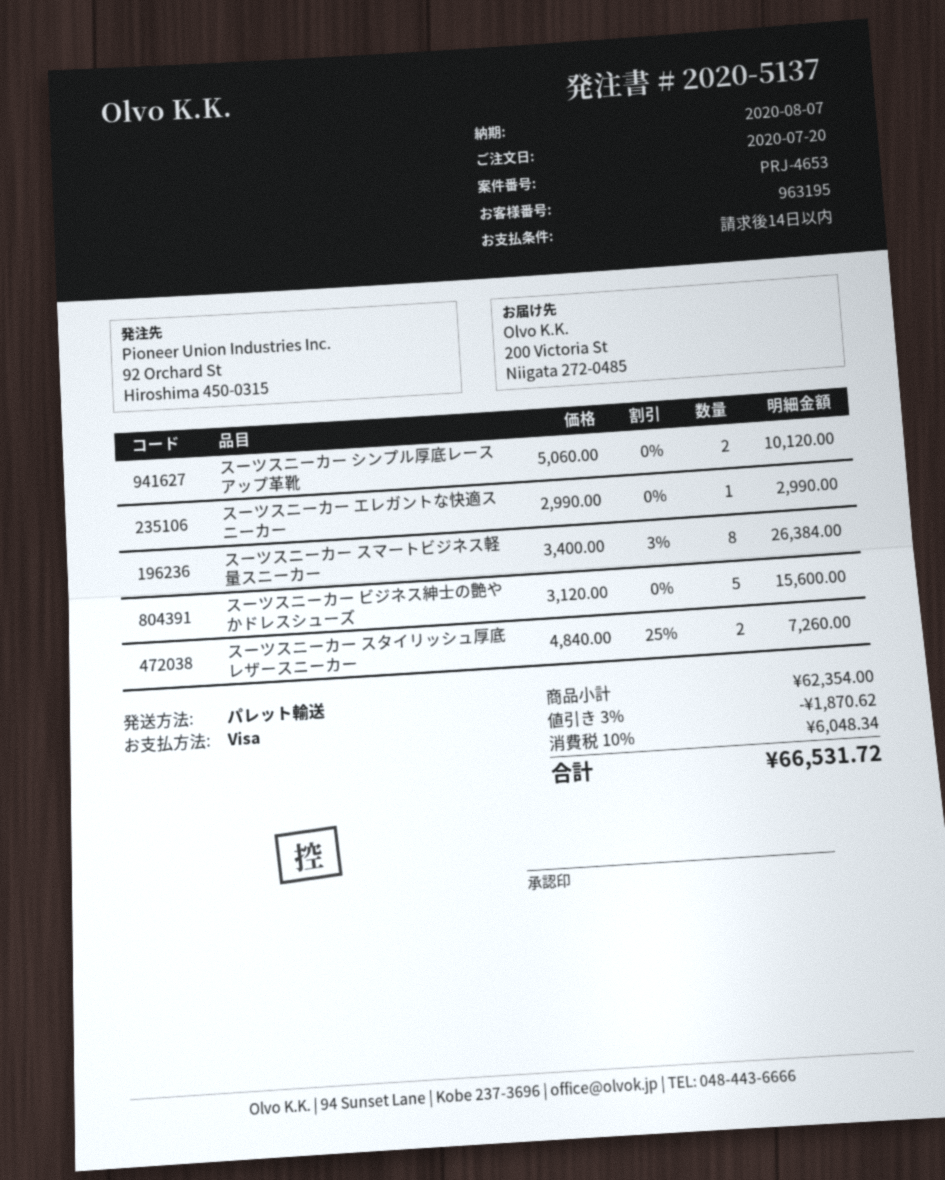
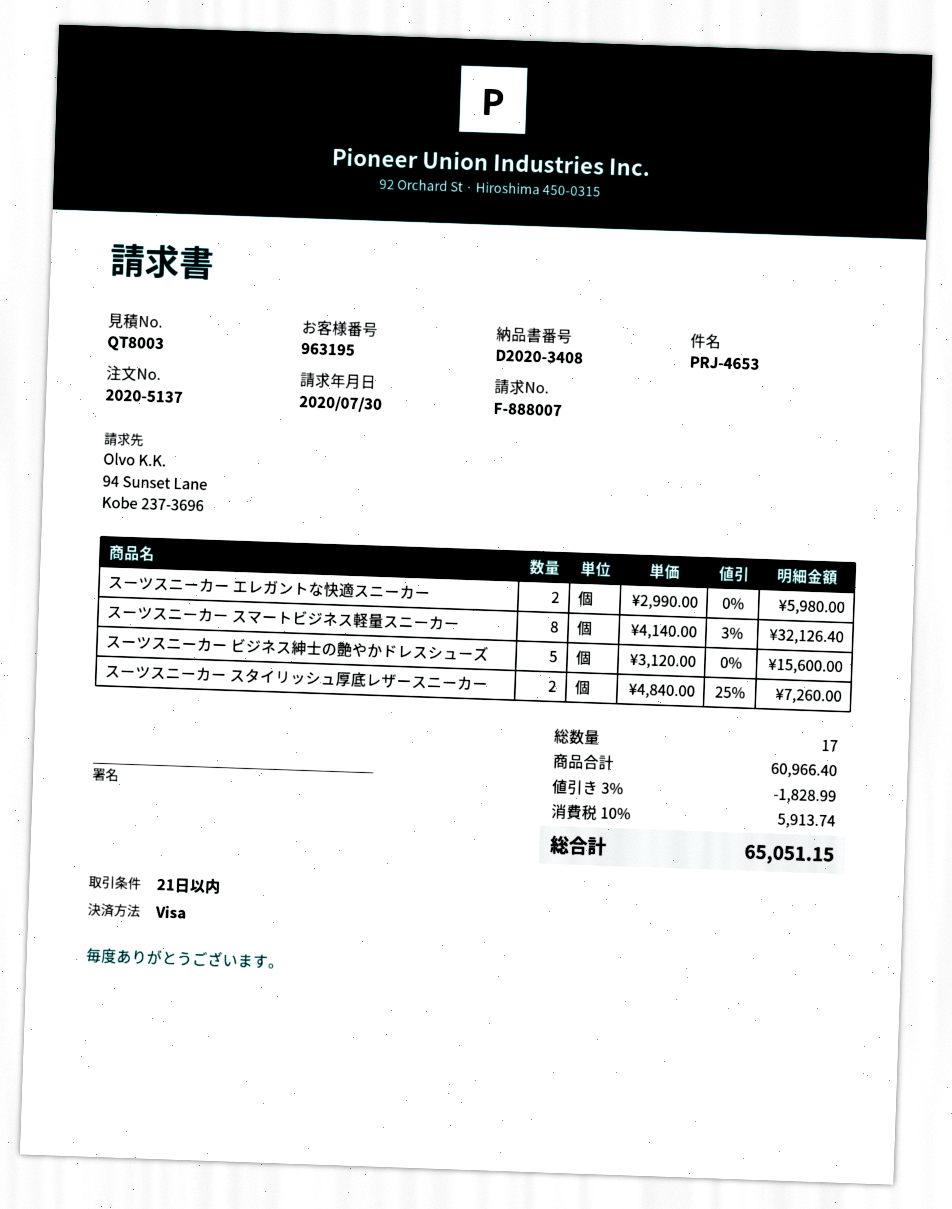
payment terms: 14 days -> 21 days
スーツスニーカー シンプル厚底レースアップ革靴: 2 x 5060.00 = 10120.00 -> none
スーツスニーカー エレガントな快適スニーカー: 1 x 2990.00 = 2990.00 -> 2 x 2990.00 = 5980.00
スーツスニーカー スマートビジネス軽量スニーカー: 8 x 3400.00 - 3% = 26384.00 -> 8 x 4140.00 - 3% = 32126.40
subtotal: 62354.00 -> 60966.40
discount: 3% = 1870.62 -> 3% = 1828.99
tax: 10% = 6048.34 -> 10% = 5913.74
total: 66531.72 -> 65051.15

